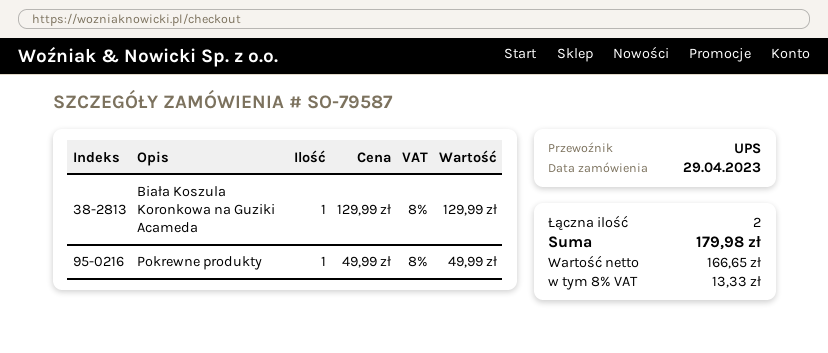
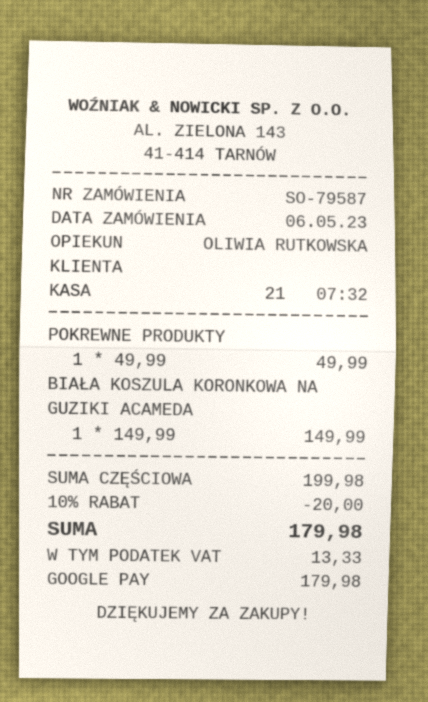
order date: 2023-04-29 -> 2023-05-06
Biała Koszula Koronkowa na Guziki Acameda: 1 x 129.99 = 129.99 -> 1 x 149.99 = 149.99
discount: none -> 10% = 20.00

